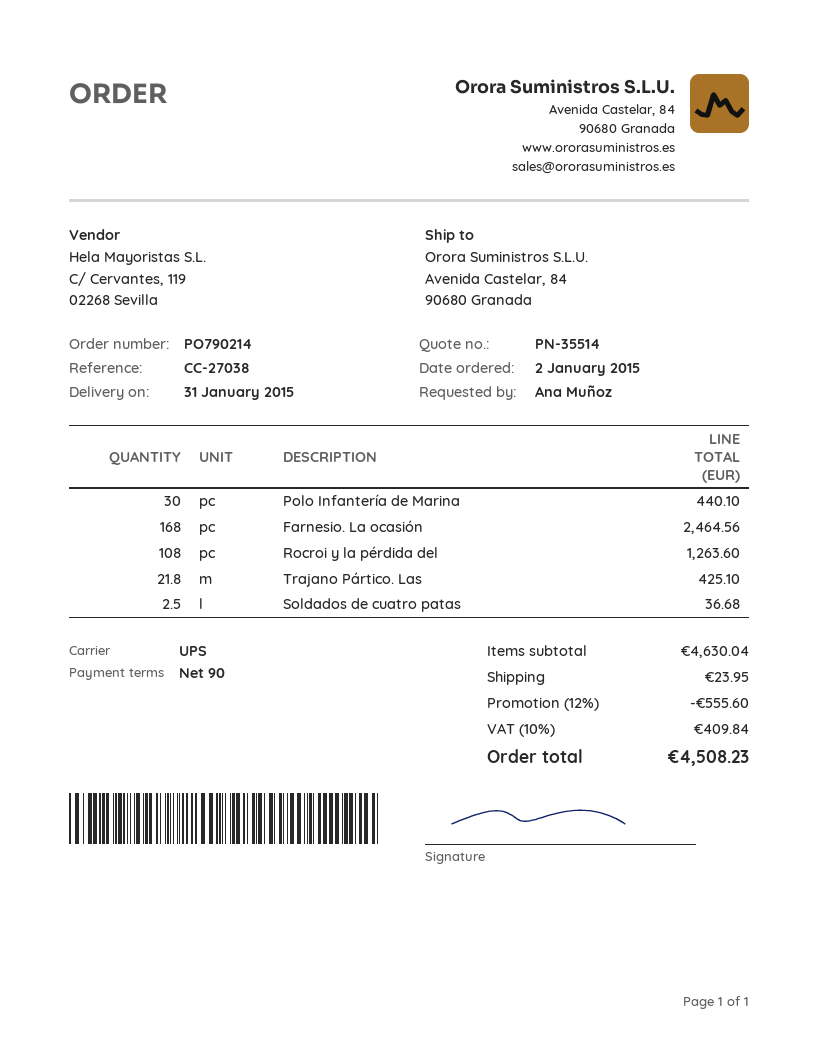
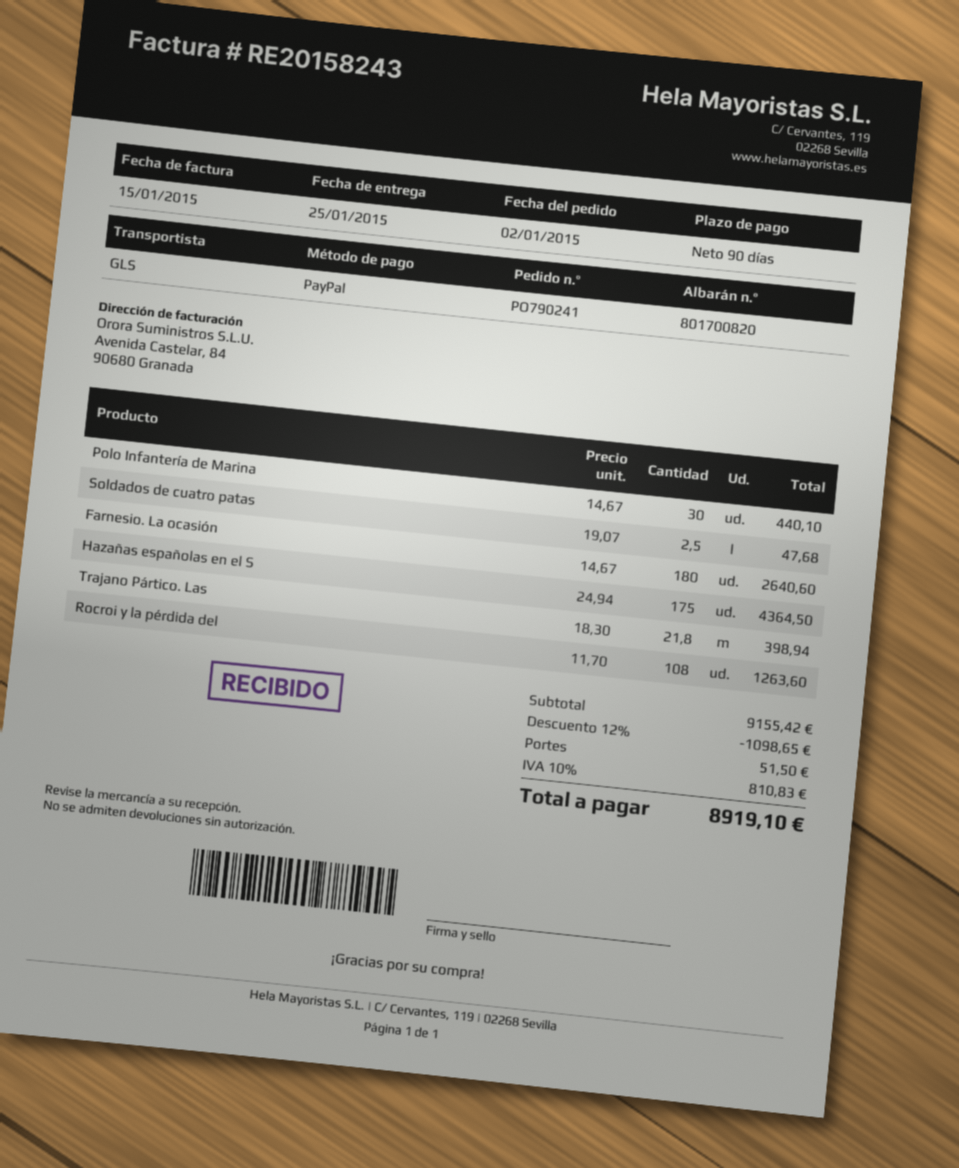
order number: PO790214 -> PO790241
delivery date: 2015-01-31 -> 2015-01-25
shipping method: UPS -> GLS
Farnesio. La ocasión: 168 for 2464.56 -> 180 for 2640.60
Trajano Pártico. Las: 21.8 for 425.10 -> 21.8 for 398.94
Soldados de cuatro patas: 2.5 for 36.68 -> 2.5 for 47.68
Hazañas españolas en el S: none -> 175 for 4364.50
subtotal: 4630.04 -> 9155.42
discount: 12% = 555.60 -> 12% = 1098.65
shipping: 23.95 -> 51.50
tax: 10% = 409.84 -> 10% = 810.83
total: 4508.23 -> 8919.10

